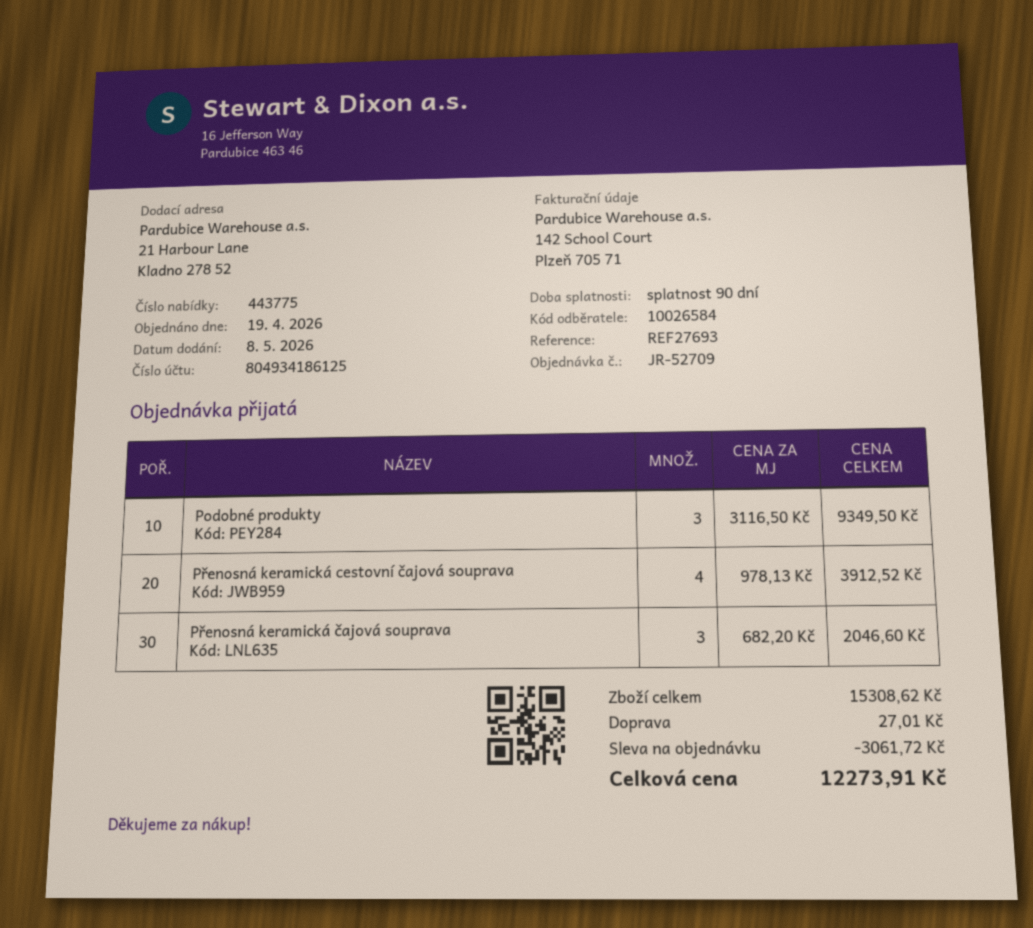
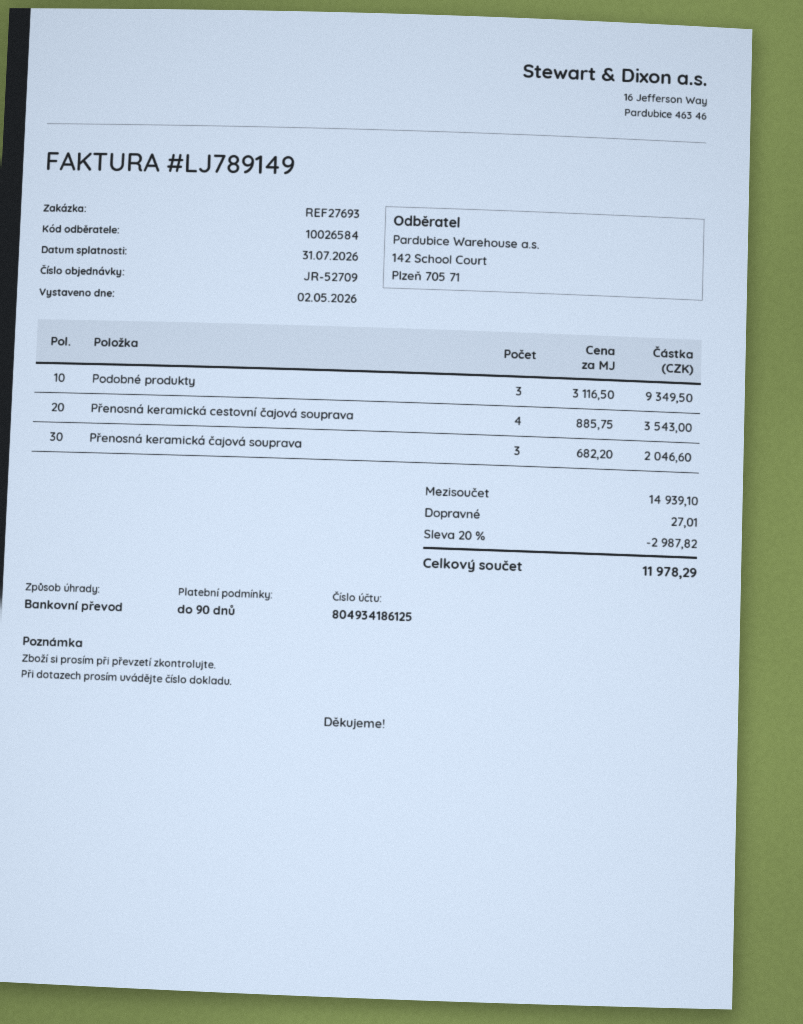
Přenosná keramická cestovní čajová souprava: 4 x 978.13 = 3912.52 -> 4 x 885.75 = 3543.00
subtotal: 15308.62 -> 14939.10
discount: 3061.72 -> 2987.82
total: 12273.91 -> 11978.29

